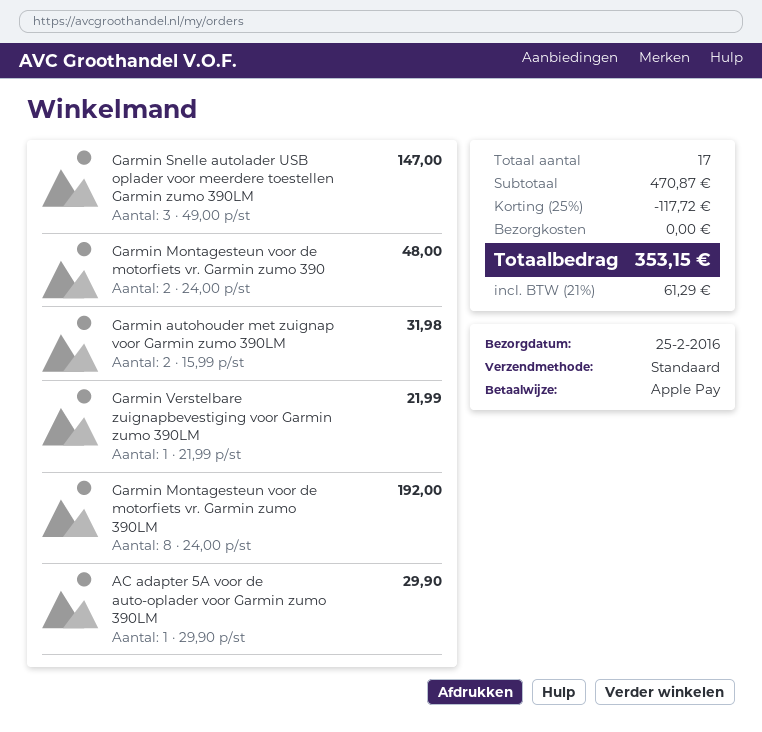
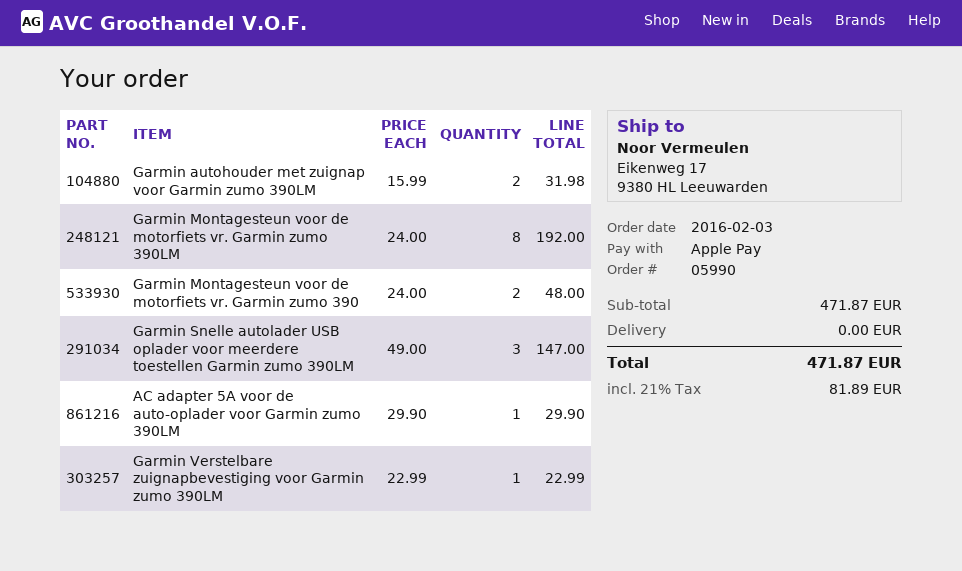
Garmin Verstelbare zuignapbevestiging voor Garmin zumo 390LM: 1 x 21.99 = 21.99 -> 1 x 22.99 = 22.99
subtotal: 470.87 -> 471.87
discount: 25% = 117.72 -> none
tax: 21% = 61.29 -> 21% = 81.89
total: 353.15 -> 471.87

